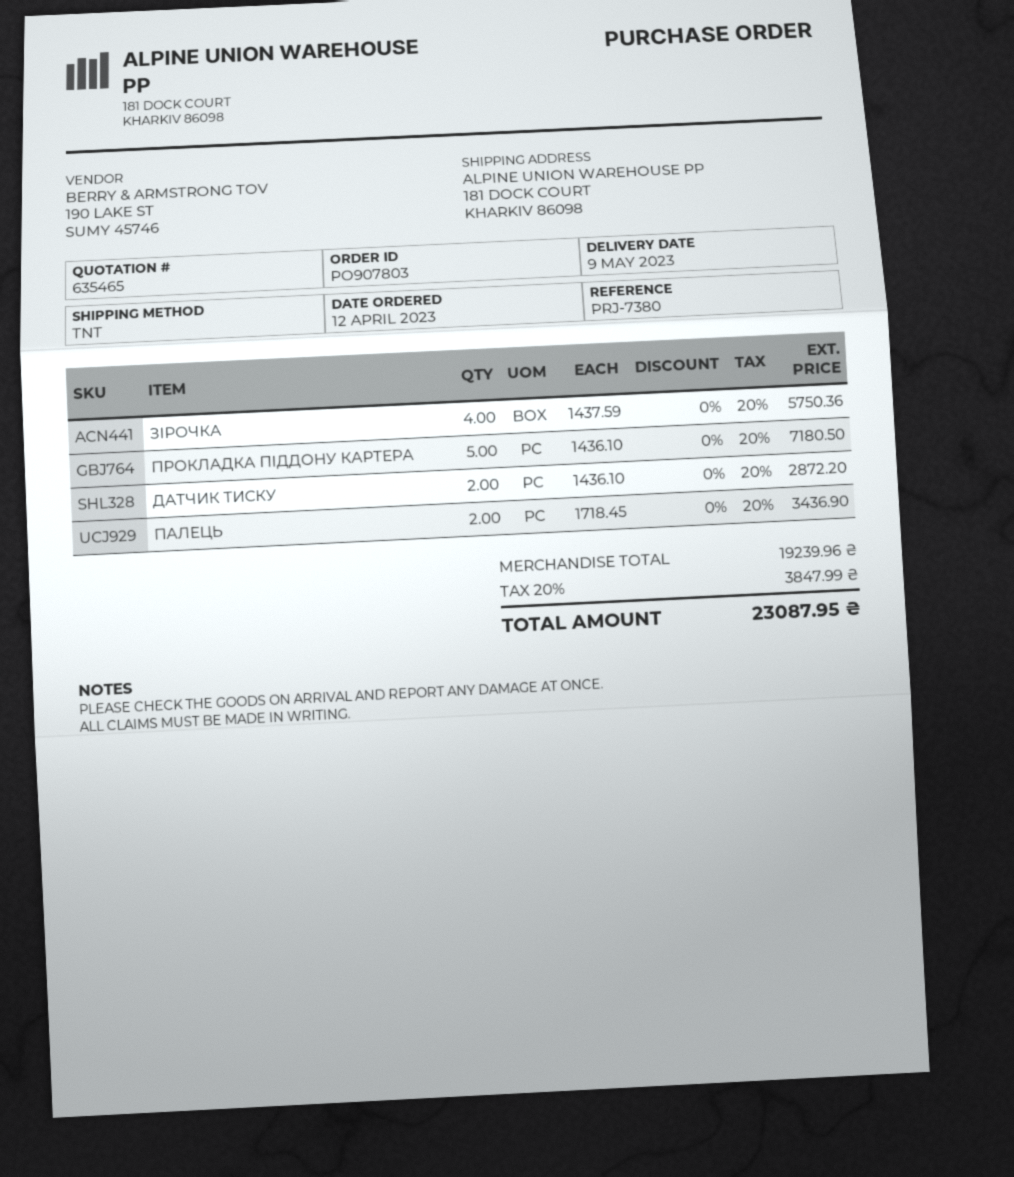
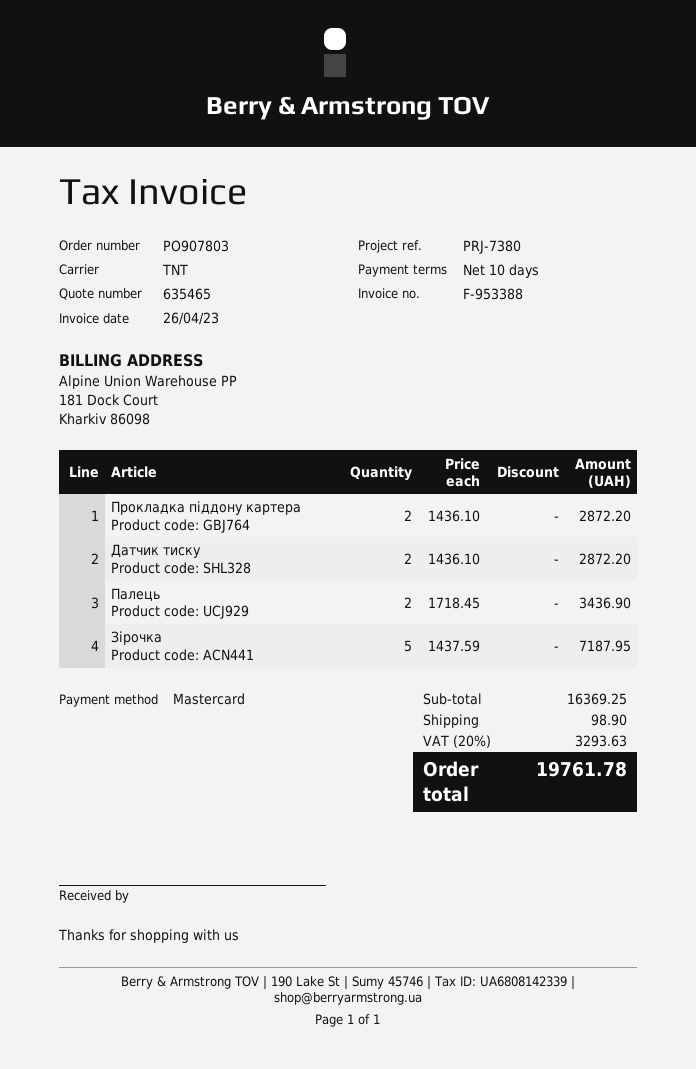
ЗІРОЧКА: 4 x 1437.59 = 5750.36 -> 5 x 1437.59 = 7187.95
ПРОКЛАДКА ПІДДОНУ КАРТЕРА: 5 x 1436.10 = 7180.50 -> 2 x 1436.10 = 2872.20
subtotal: 19239.96 -> 16369.25
shipping: none -> 98.90
tax: 20% = 3847.99 -> 20% = 3293.63
total: 23087.95 -> 19761.78

